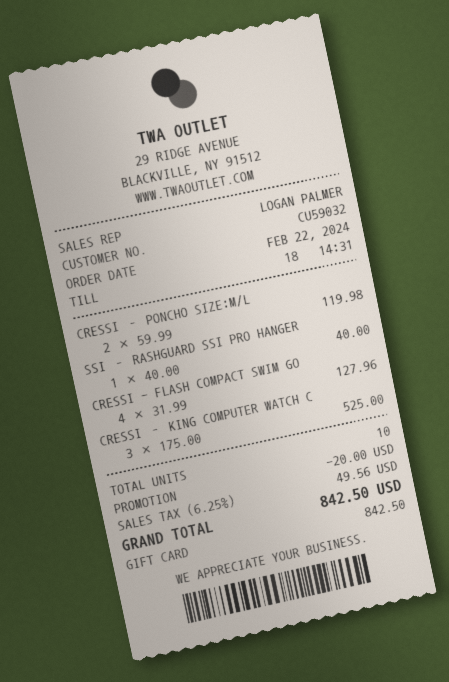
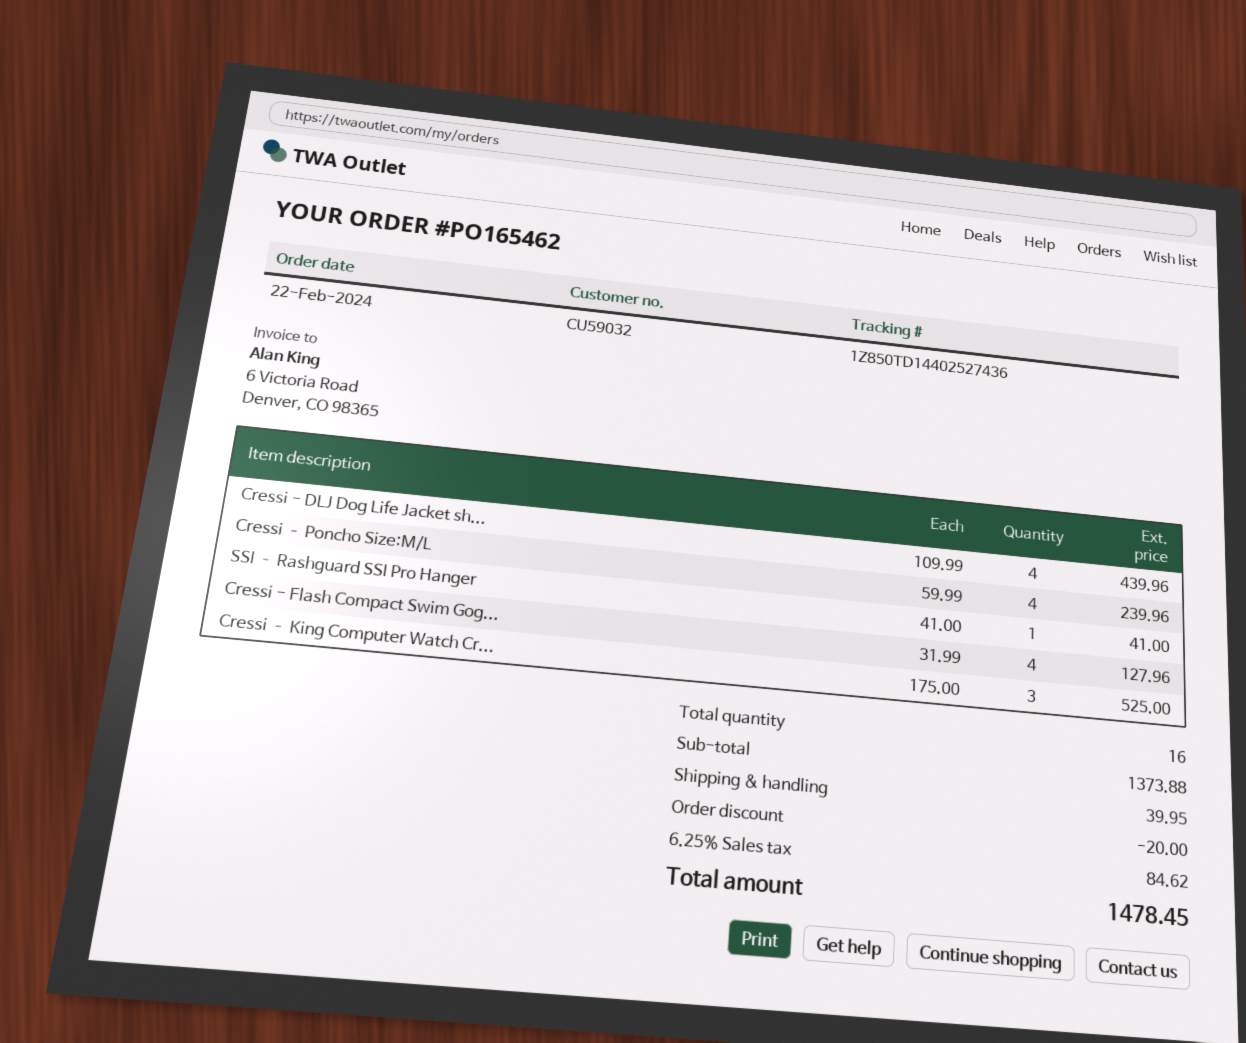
CRESSI – PONCHO SIZE:M/L: 2 x 59.99 = 119.98 -> 4 x 59.99 = 239.96
SSI – RASHGUARD SSI PRO HANGER: 1 x 40.00 = 40.00 -> 1 x 41.00 = 41.00
Cressi - DLJ Dog Life Jacket sh...: none -> 4 x 109.99 = 439.96
total quantity: 10 -> 16
shipping: none -> 39.95
tax: 6.25% = 49.56 -> 6.25% = 84.62
total: 842.50 -> 1478.45

